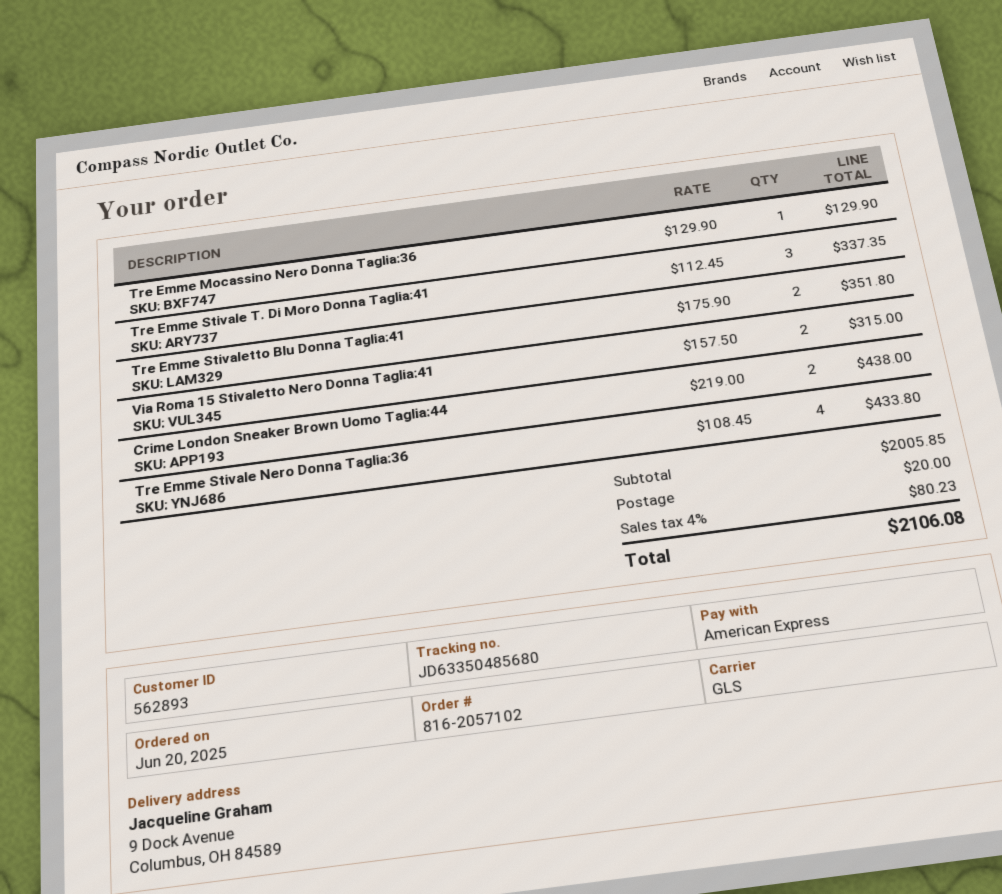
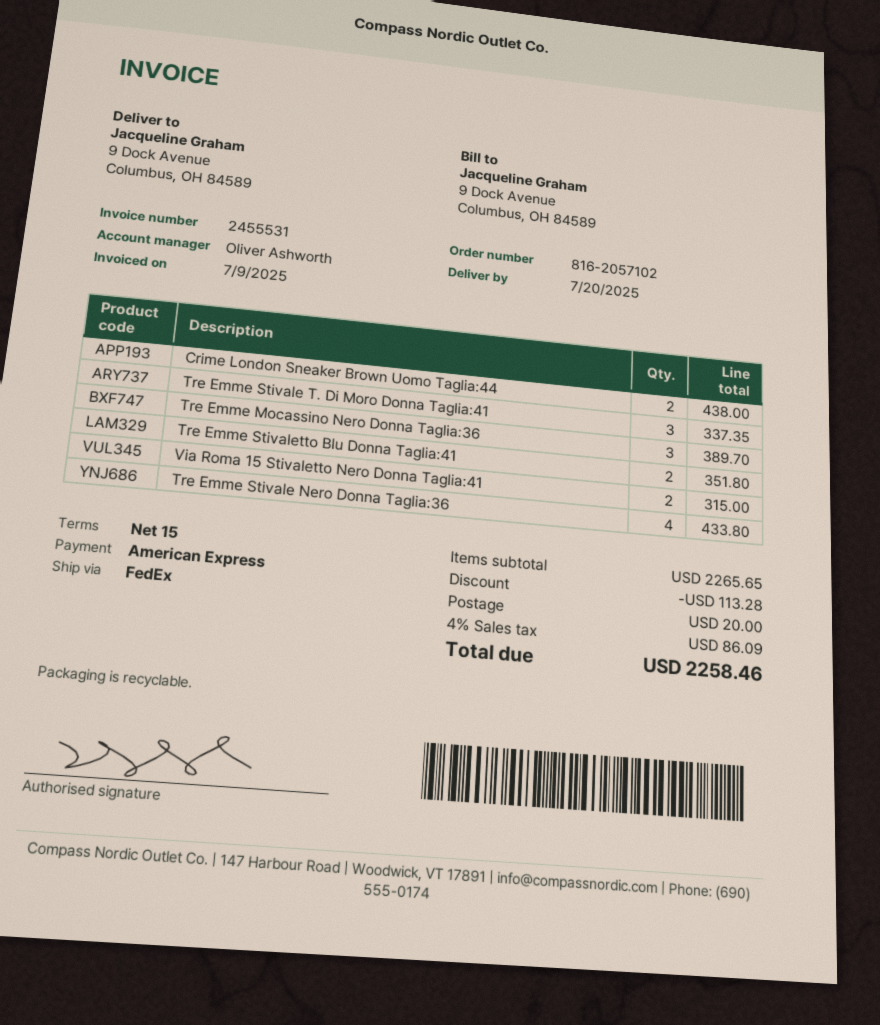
shipping method: GLS -> FedEx
Tre Emme Mocassino Nero Donna Taglia:36: 1 for 129.90 -> 3 for 389.70
subtotal: 2005.85 -> 2265.65
discount: none -> 113.28
tax: 4% = 80.23 -> 4% = 86.09
total: 2106.08 -> 2258.46

